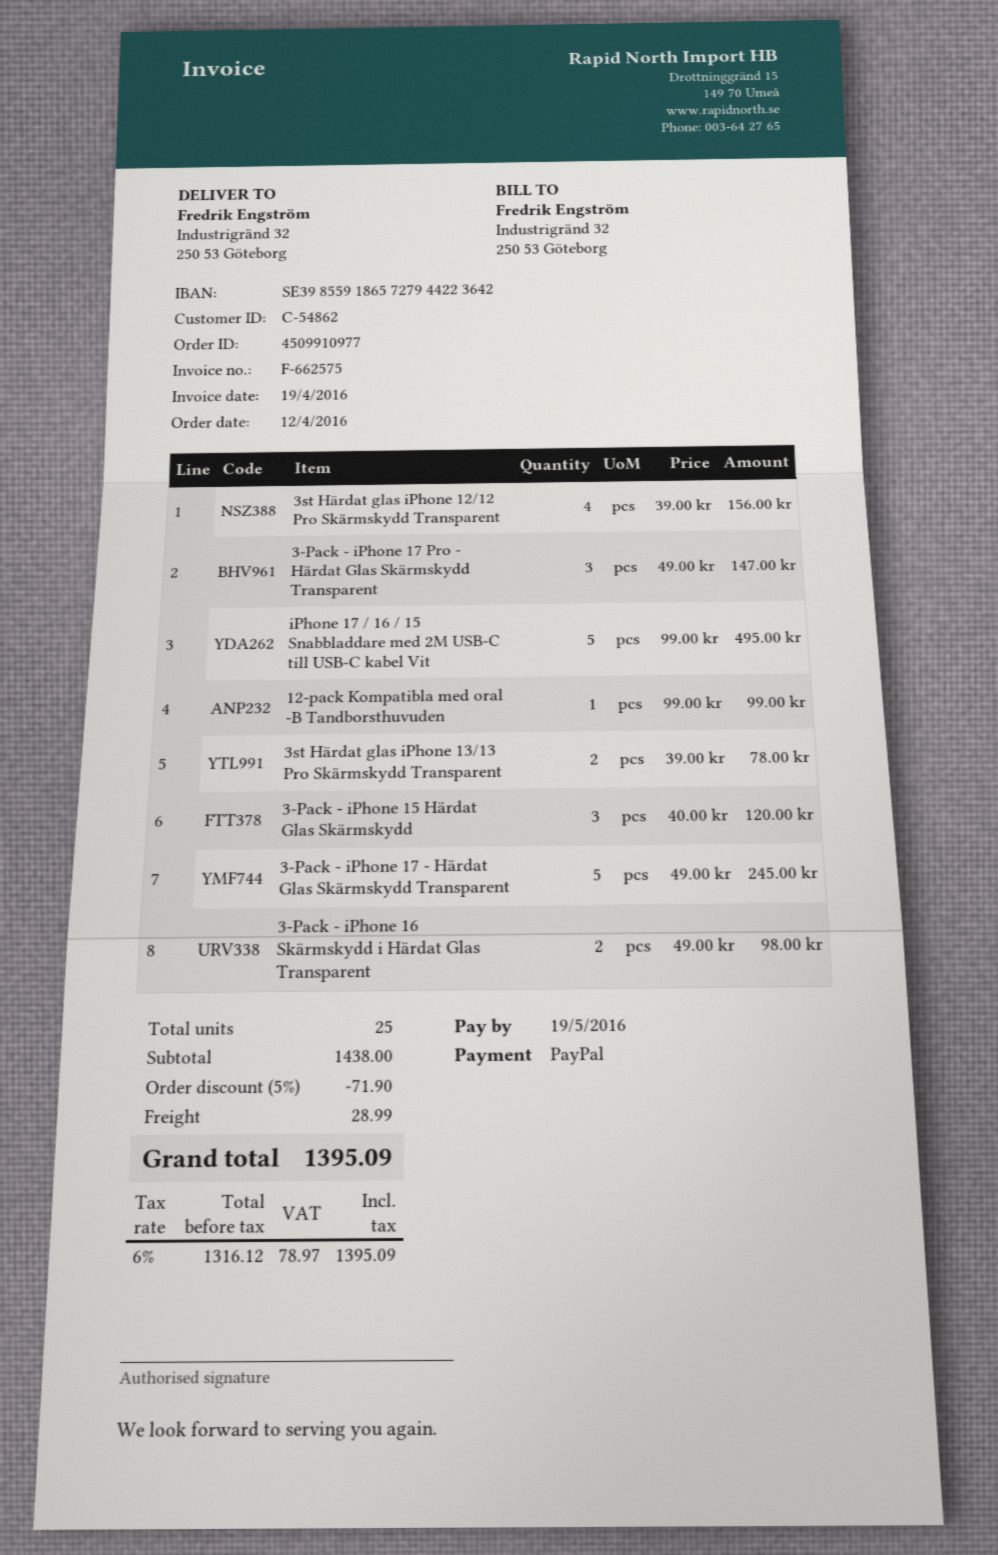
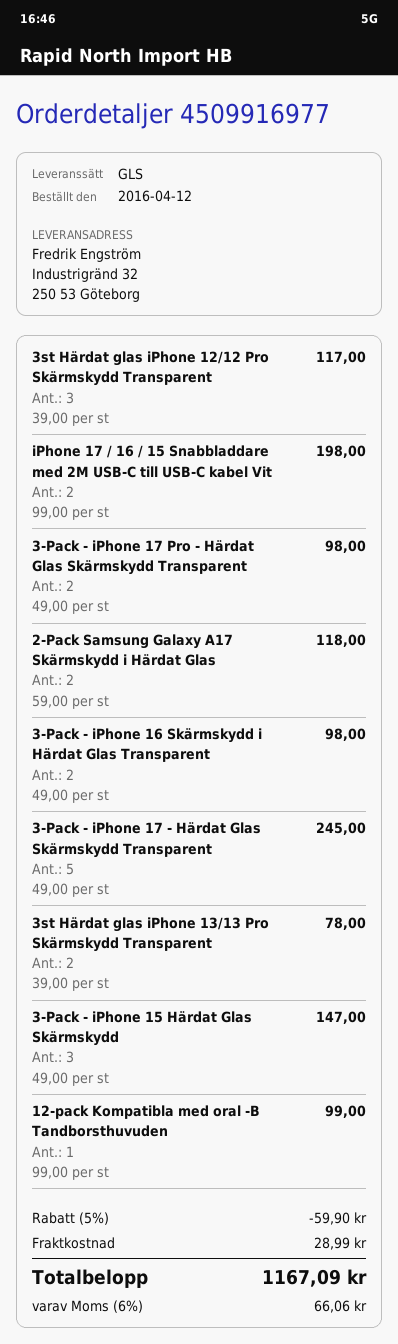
order number: 4509910977 -> 4509916977
3st Härdat glas iPhone 12/12 Pro Skärmskydd Transparent: 4 x 39.00 = 156.00 -> 3 x 39.00 = 117.00
3-Pack - iPhone 17 Pro - Härdat Glas Skärmskydd Transparent: 3 x 49.00 = 147.00 -> 2 x 49.00 = 98.00
iPhone 17 / 16 / 15 Snabbladdare med 2M USB-C till USB-C kabel Vit: 5 x 99.00 = 495.00 -> 2 x 99.00 = 198.00
3-Pack - iPhone 15 Härdat Glas Skärmskydd: 3 x 40.00 = 120.00 -> 3 x 49.00 = 147.00
2-Pack Samsung Galaxy A17 Skärmskydd i Härdat Glas: none -> 2 x 59.00 = 118.00
discount: 5% = 71.90 -> 5% = 59.90
tax: 6% = 78.97 -> 6% = 66.06
total: 1395.09 -> 1167.09

